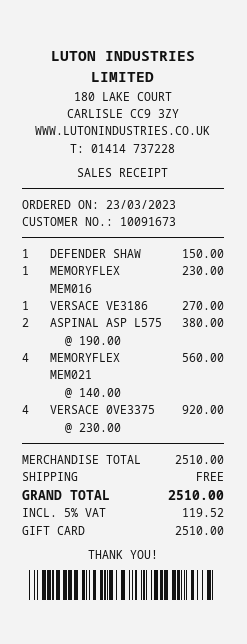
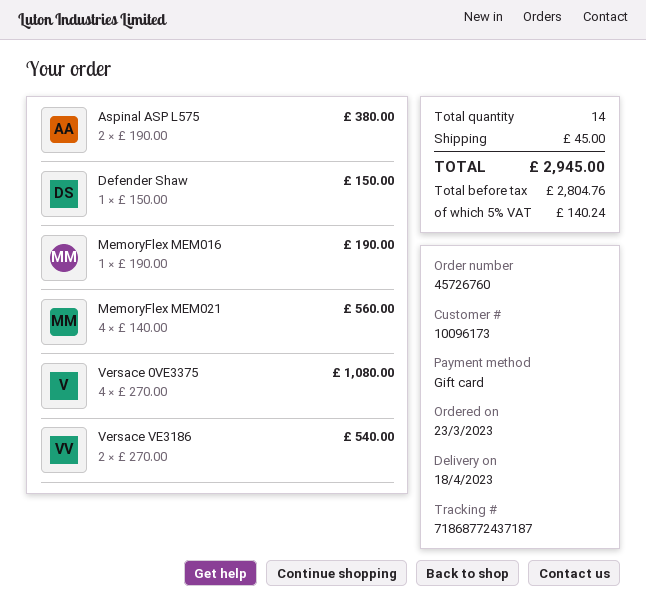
customer number: 10091673 -> 10096173
MEMORYFLEX MEM016: 1 x 230.00 = 230.00 -> 1 x 190.00 = 190.00
VERSACE VE3186: 1 x 270.00 = 270.00 -> 2 x 270.00 = 540.00
VERSACE 0VE3375: 4 x 230.00 = 920.00 -> 4 x 270.00 = 1080.00
shipping: 0.00 -> 45.00
tax: 5% = 119.52 -> 5% = 140.24
total: 2510.00 -> 2945.00

